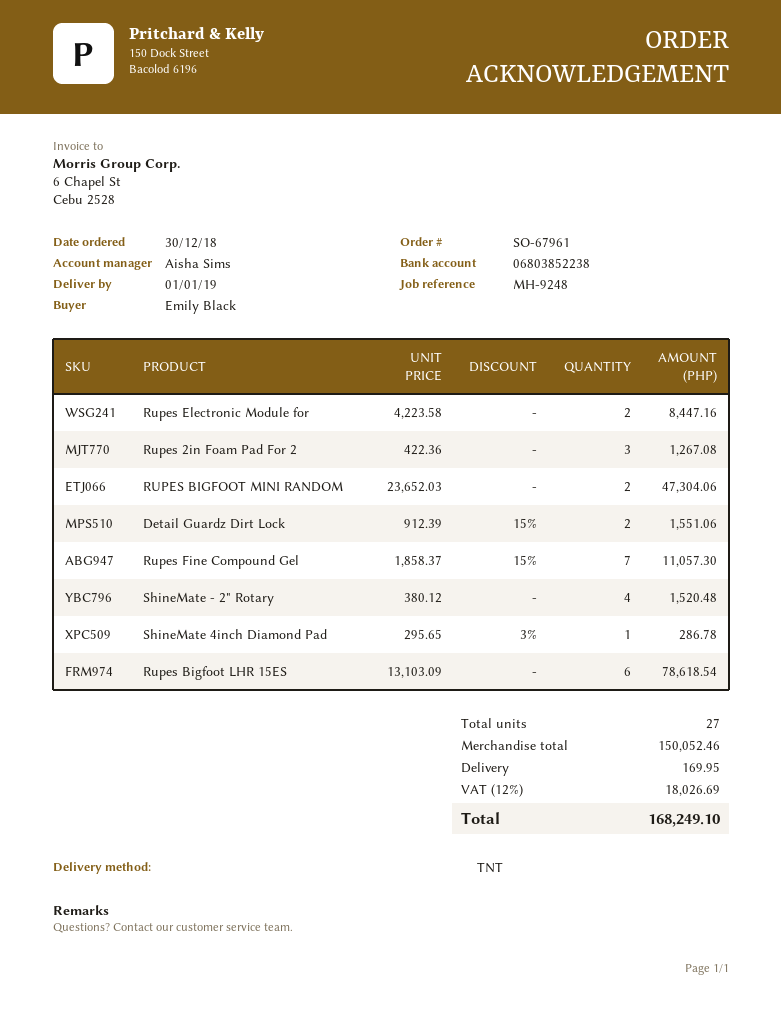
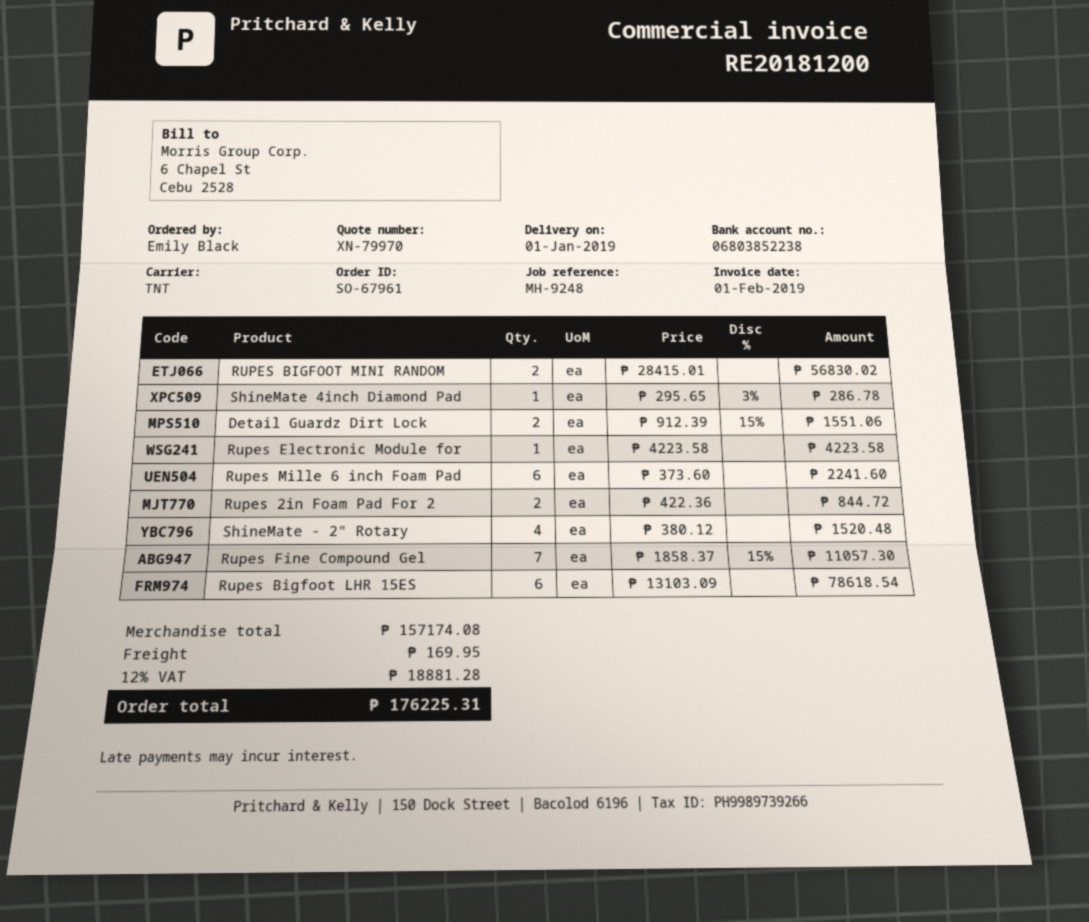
Rupes Electronic Module for: 2 x 4223.58 = 8447.16 -> 1 x 4223.58 = 4223.58
Rupes 2in Foam Pad For 2: 3 x 422.36 = 1267.08 -> 2 x 422.36 = 844.72
RUPES BIGFOOT MINI RANDOM: 2 x 23652.03 = 47304.06 -> 2 x 28415.01 = 56830.02
Rupes Mille 6 inch Foam Pad: none -> 6 x 373.60 = 2241.60
subtotal: 150052.46 -> 157174.08
tax: 12% = 18026.69 -> 12% = 18881.28
total: 168249.10 -> 176225.31

